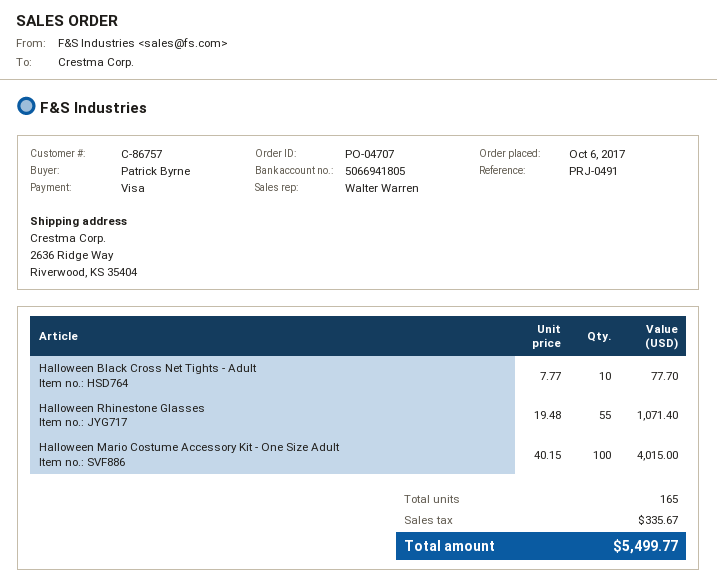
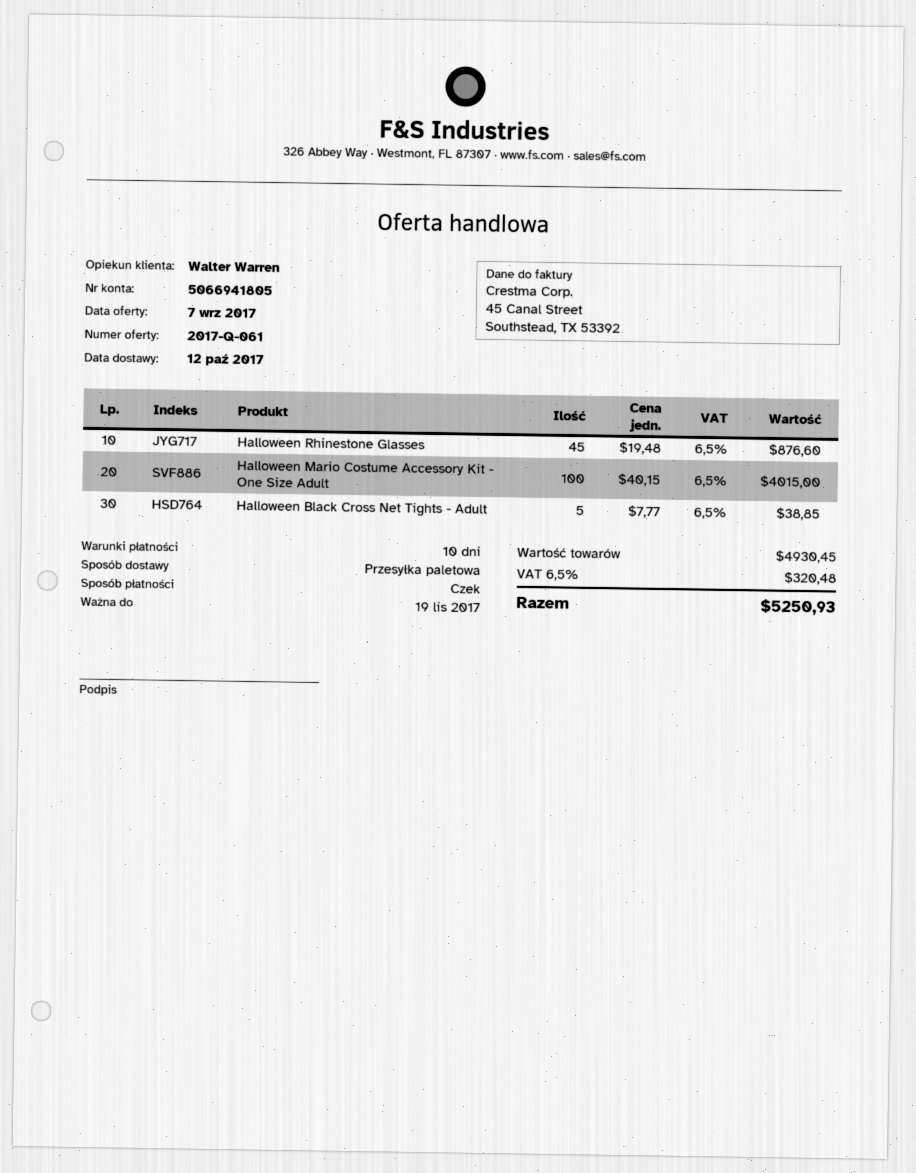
payment method: Visa -> cheque
Halloween Black Cross Net Tights - Adult: 10 x 7.77 = 77.70 -> 5 x 7.77 = 38.85
Halloween Rhinestone Glasses: 55 x 19.48 = 1071.40 -> 45 x 19.48 = 876.60
tax: 335.67 -> 320.48
total: 5499.77 -> 5250.93

